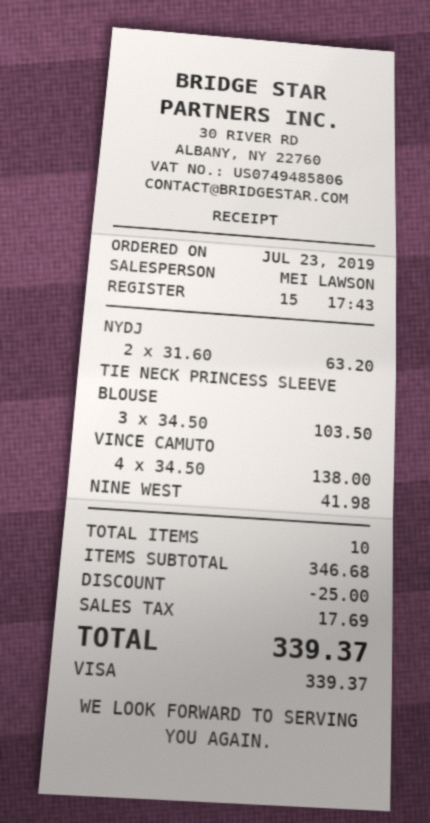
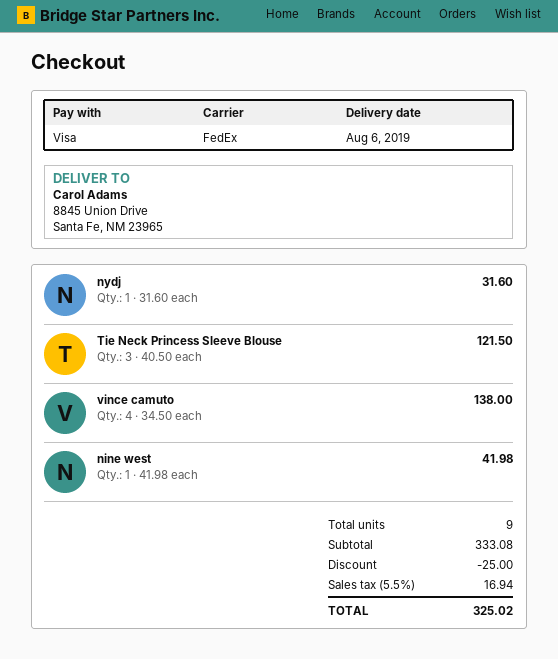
NYDJ: 2 x 31.60 = 63.20 -> 1 x 31.60 = 31.60
TIE NECK PRINCESS SLEEVE BLOUSE: 3 x 34.50 = 103.50 -> 3 x 40.50 = 121.50
total quantity: 10 -> 9
subtotal: 346.68 -> 333.08
tax: 17.69 -> 16.94
total: 339.37 -> 325.02

